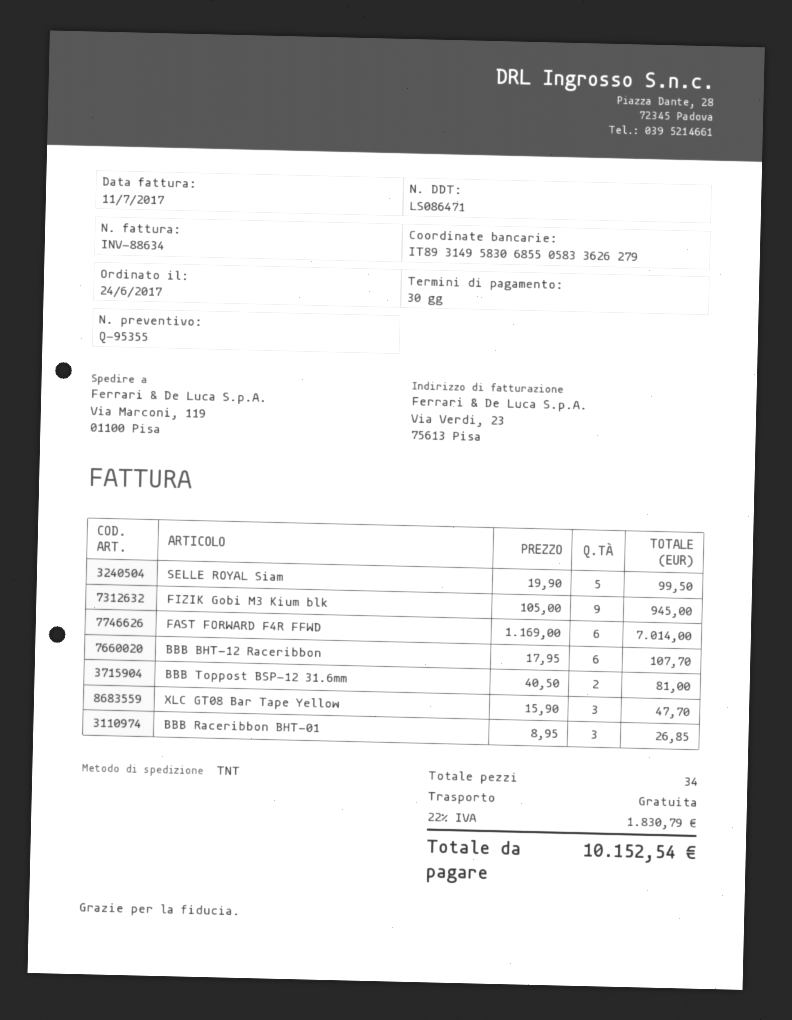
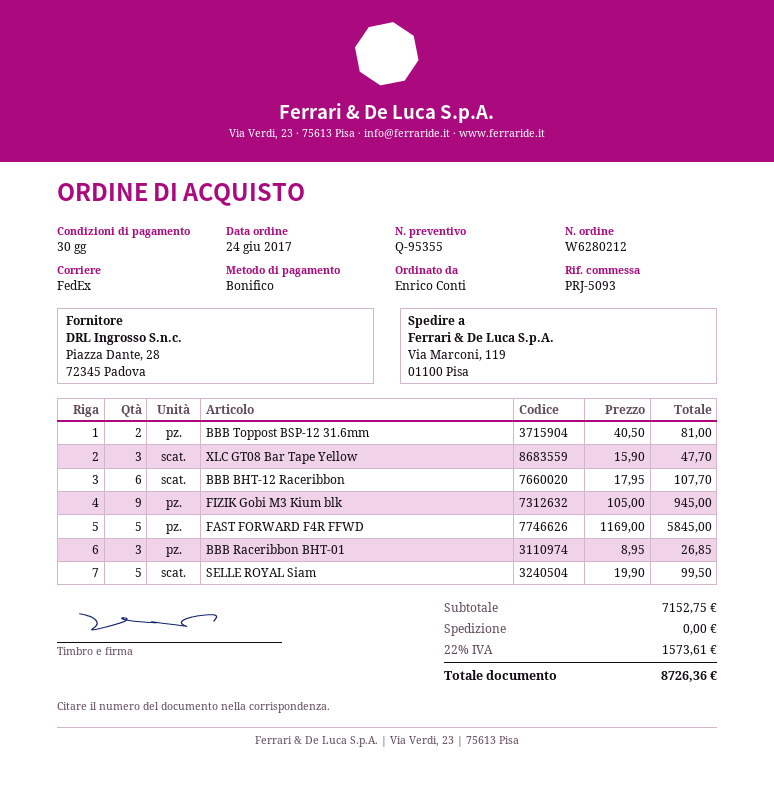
shipping method: TNT -> FedEx
FAST FORWARD F4R FFWD: 6 x 1169.00 = 7014.00 -> 5 x 1169.00 = 5845.00
tax: 22% = 1830.79 -> 22% = 1573.61
total: 10152.54 -> 8726.36

